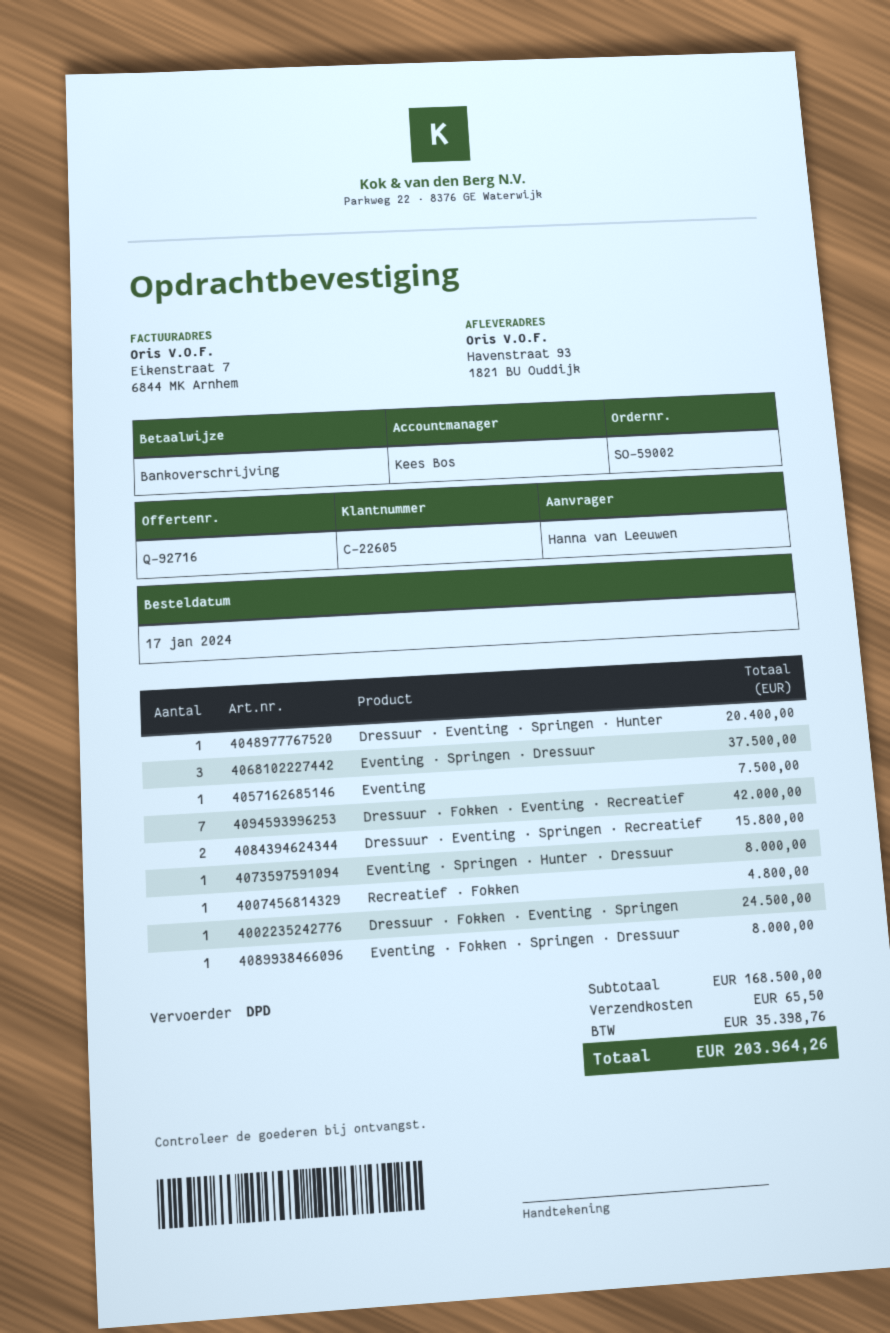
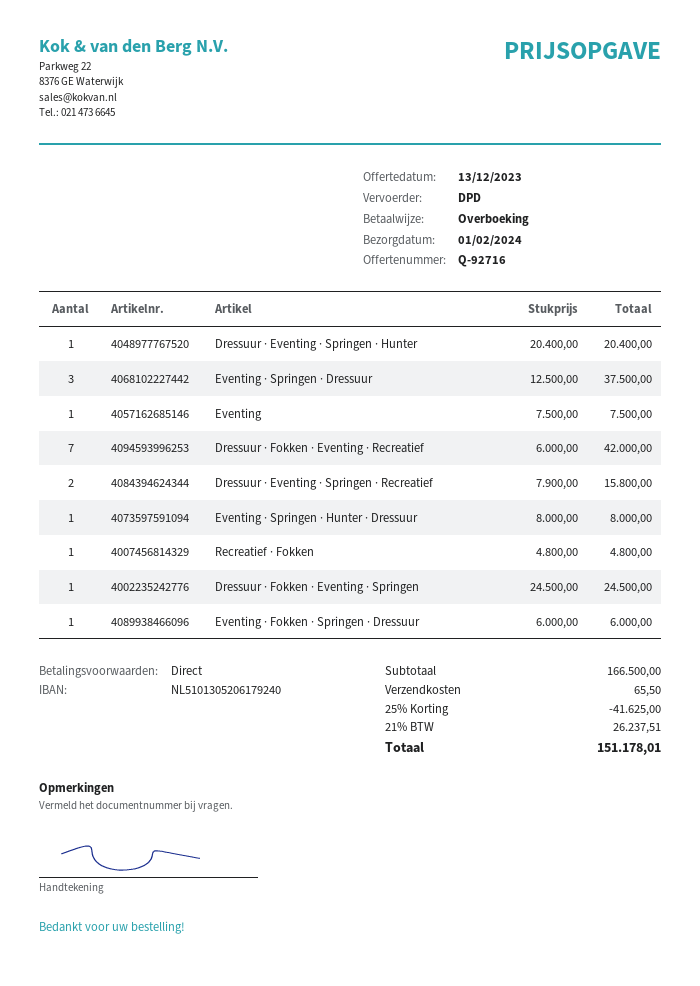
Eventing · Fokken · Springen · Dressuur: 1 for 8000.00 -> 1 for 6000.00
subtotal: 168500.00 -> 166500.00
discount: none -> 25% = 41625.00
tax: 35398.76 -> 26237.51
total: 203964.26 -> 151178.01

